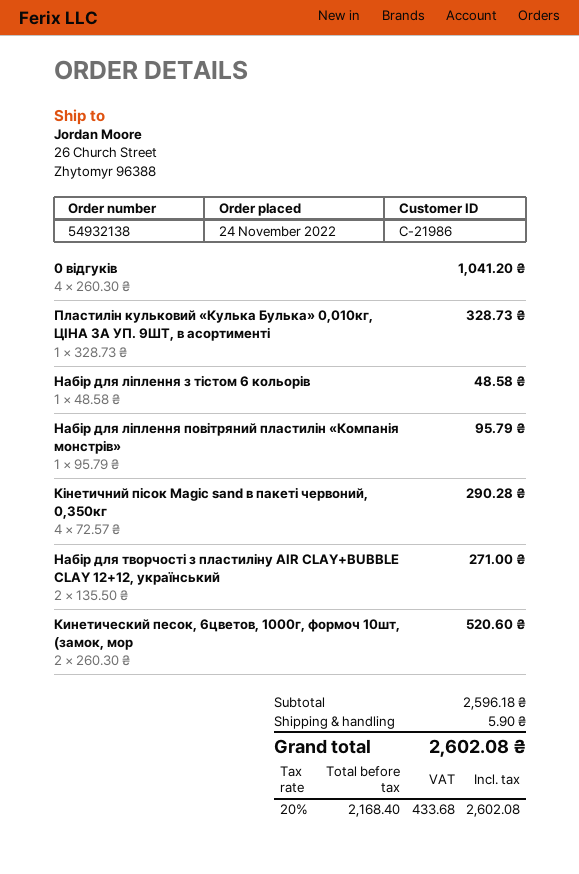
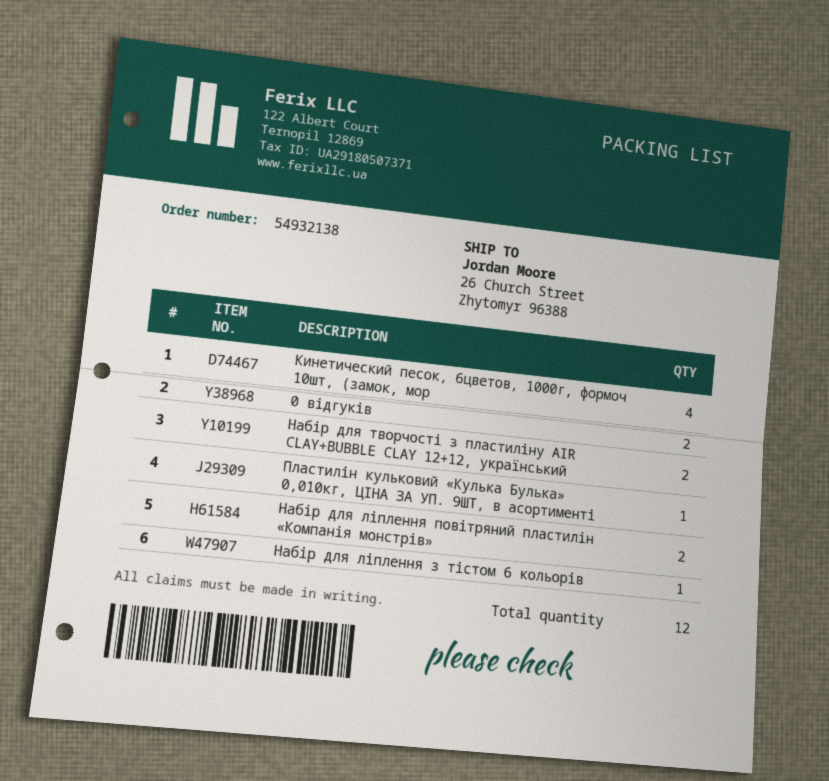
0 відгуків: 4 -> 2
Набір для ліплення повітряний пластилін «Компанія монстрів»: 1 -> 2
Кінетичний пісок Magic sand в пакеті червоний, 0,350кг: 4 -> none
Кинетический песок, 6цветов, 1000г, формоч 10шт, (замок, мор: 2 -> 4

